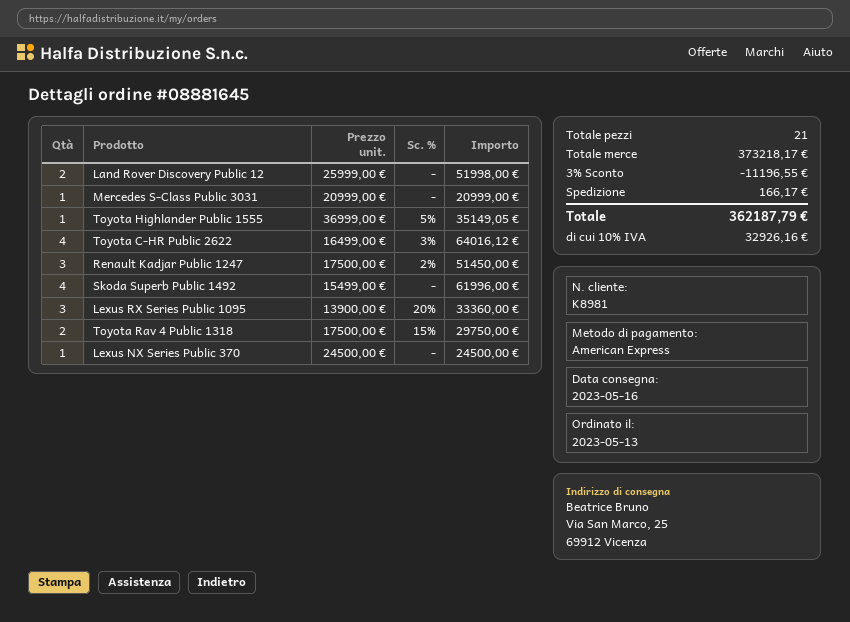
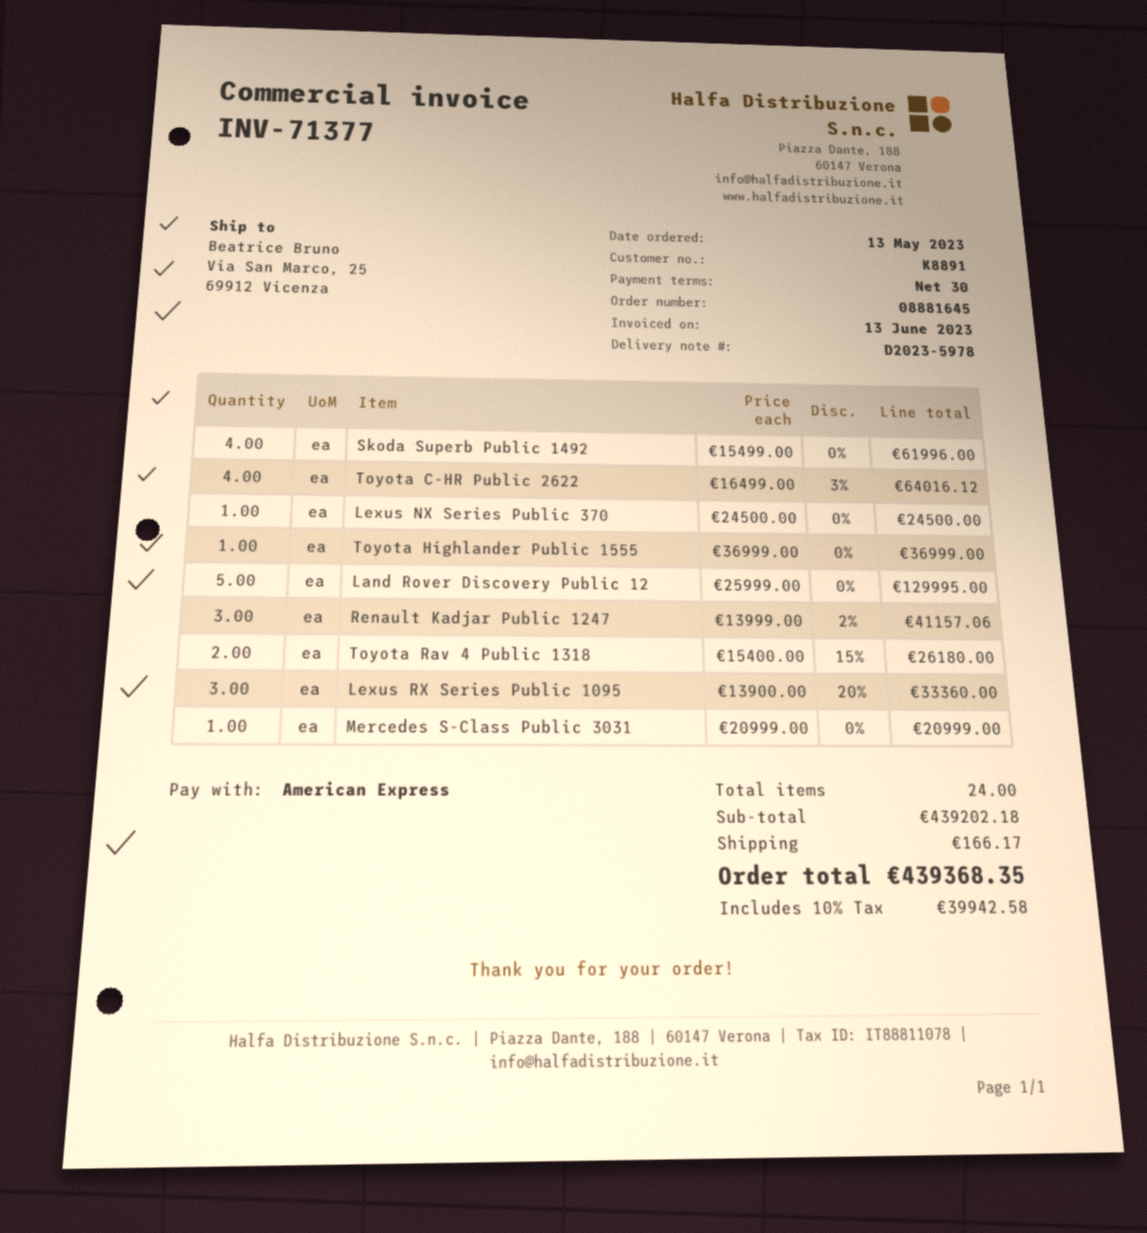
customer number: K8981 -> K8891
Land Rover Discovery Public 12: 2 x 25999.00 = 51998.00 -> 5 x 25999.00 = 129995.00
Toyota Highlander Public 1555: 1 x 36999.00 - 5% = 35149.05 -> 1 x 36999.00 = 36999.00
Renault Kadjar Public 1247: 3 x 17500.00 - 2% = 51450.00 -> 3 x 13999.00 - 2% = 41157.06
Toyota Rav 4 Public 1318: 2 x 17500.00 - 15% = 29750.00 -> 2 x 15400.00 - 15% = 26180.00
total quantity: 21 -> 24
subtotal: 373218.17 -> 439202.18
discount: 3% = 11196.55 -> none
tax: 10% = 32926.16 -> 10% = 39942.58
total: 362187.79 -> 439368.35

